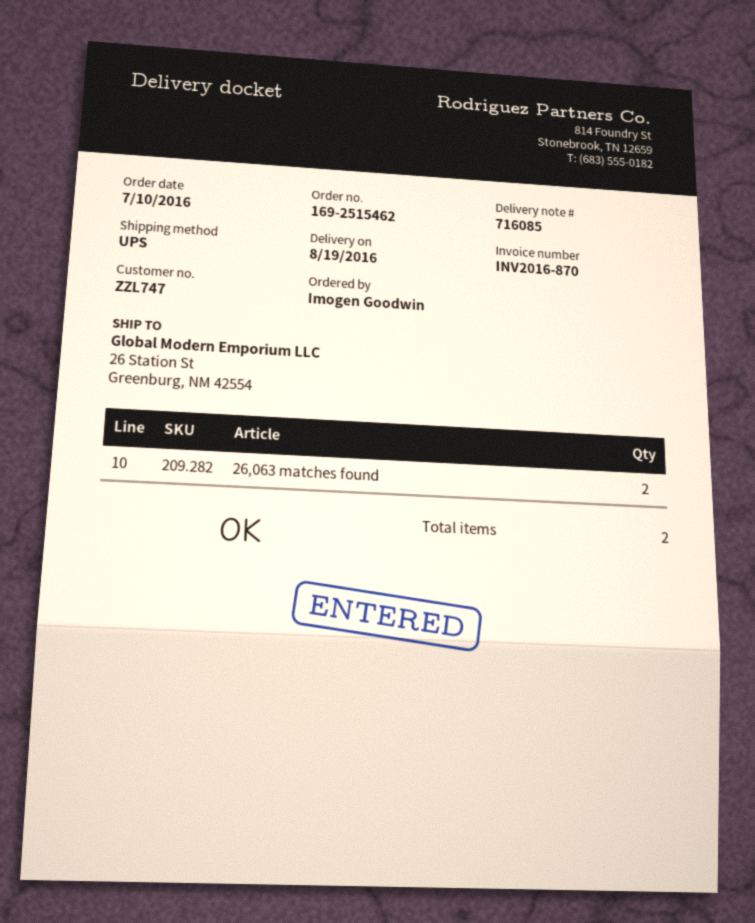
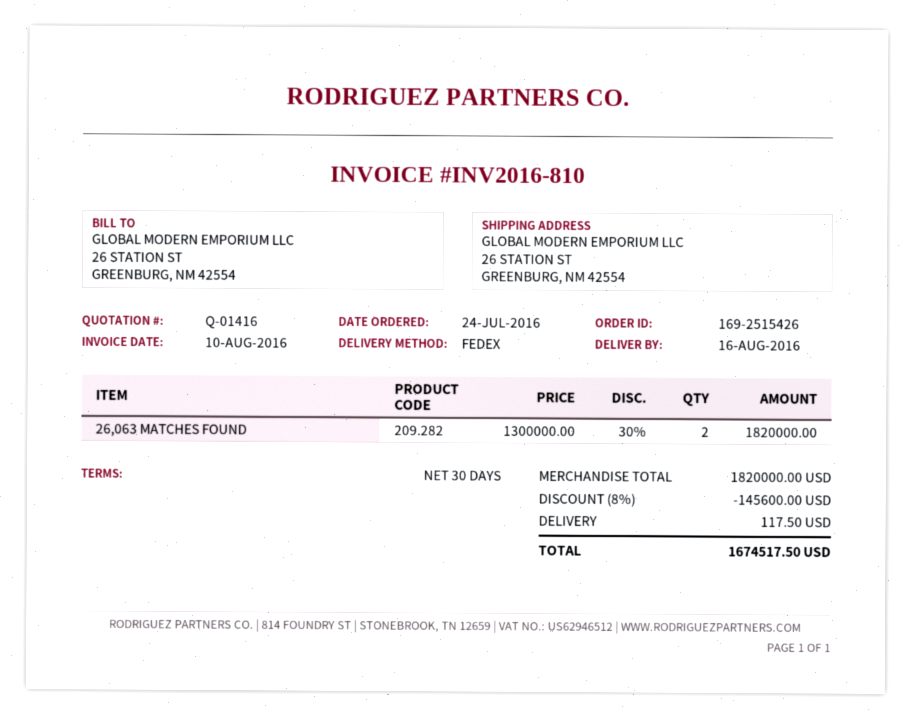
order number: 169-2515462 -> 169-2515426
order date: 2016-07-10 -> 2016-07-24
delivery date: 2016-08-19 -> 2016-08-16
invoice number: INV2016-870 -> INV2016-810
shipping method: UPS -> FedEx

